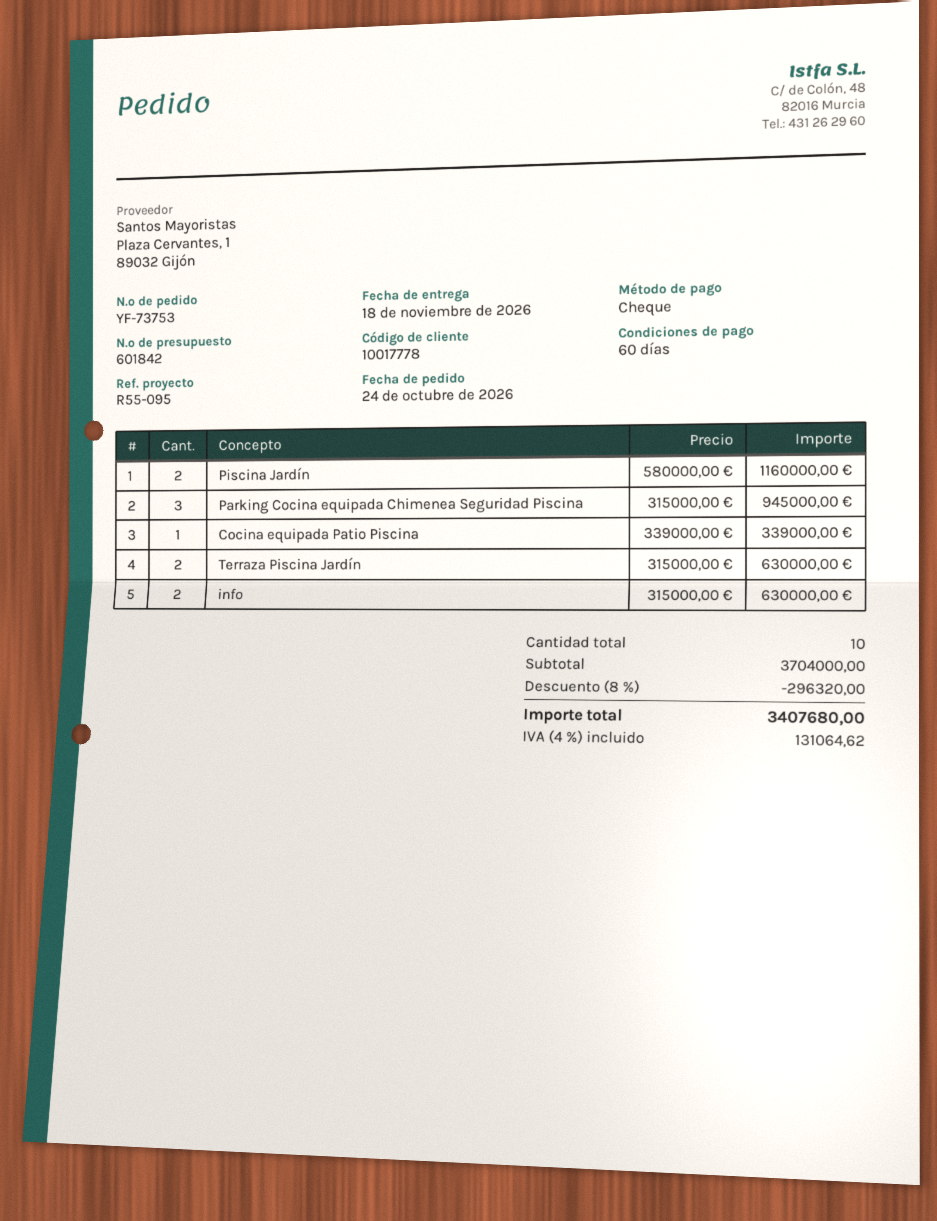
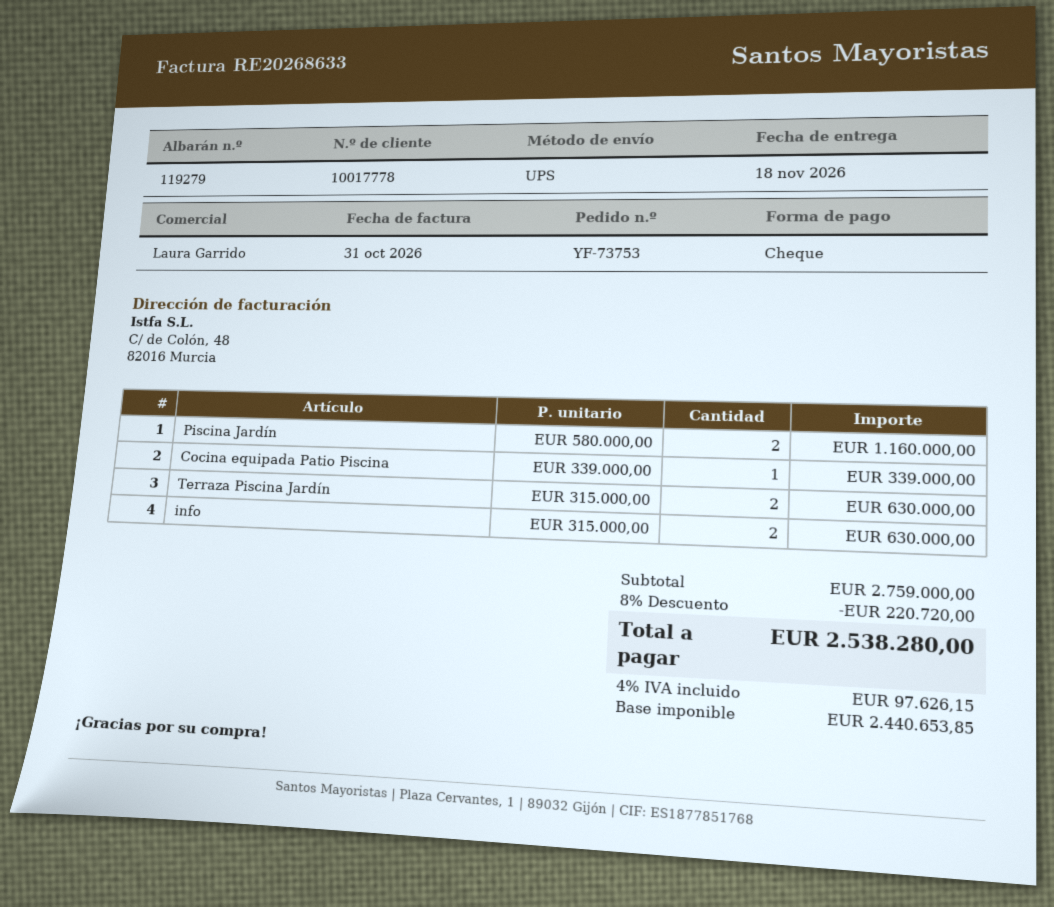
Parking Cocina equipada Chimenea Seguridad Piscina: 3 x 315000.00 = 945000.00 -> none
subtotal: 3704000.00 -> 2759000.00
discount: 8% = 296320.00 -> 8% = 220720.00
tax: 4% = 131064.62 -> 4% = 97626.15
total: 3407680.00 -> 2538280.00

